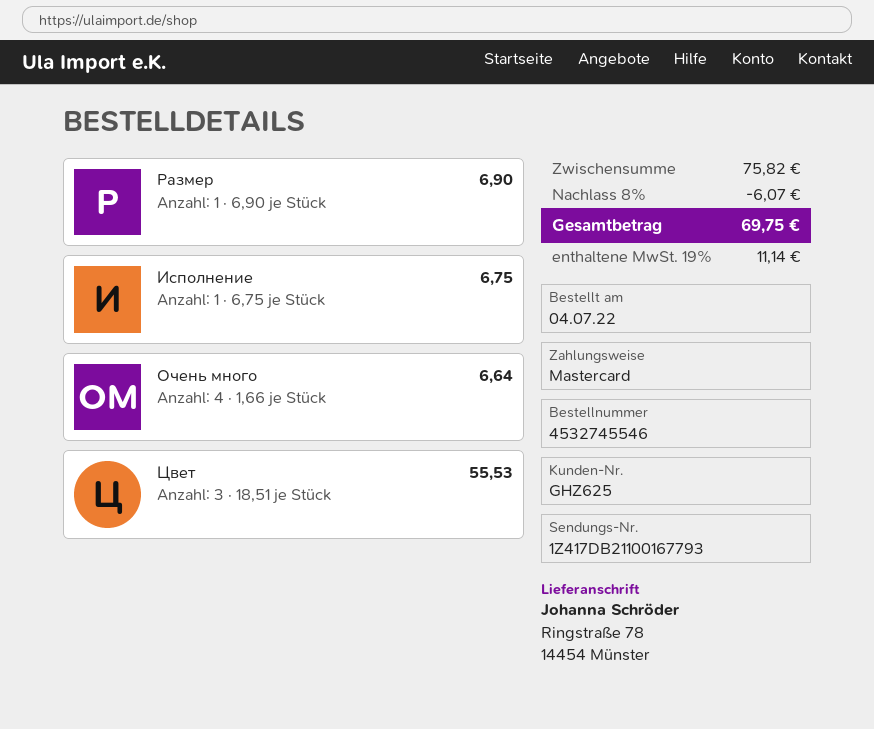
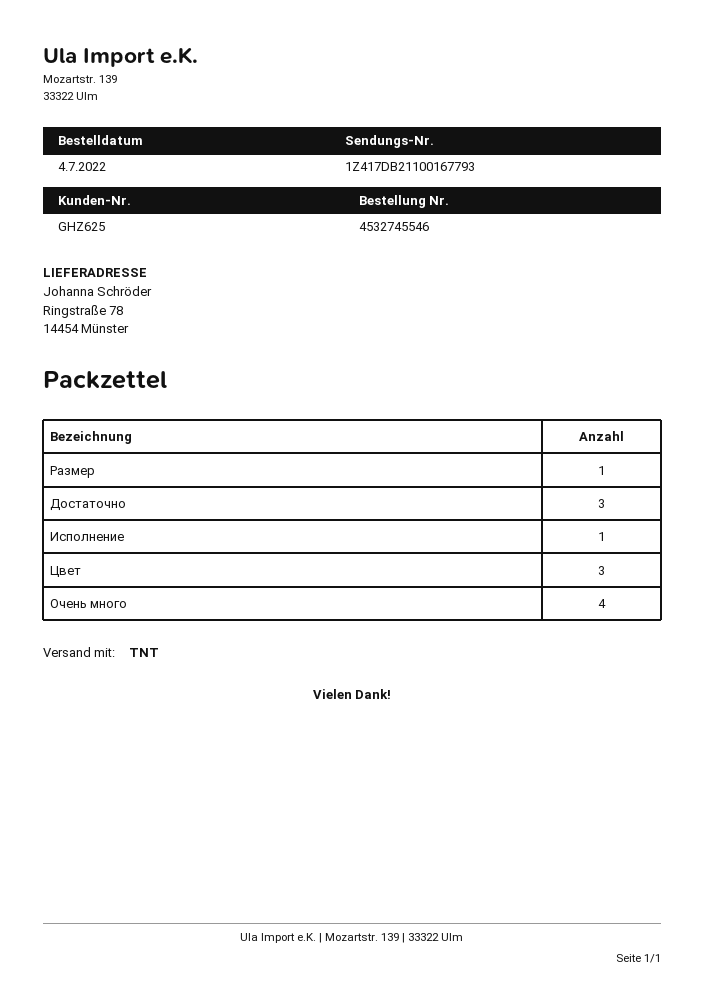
Достаточно: none -> 3

